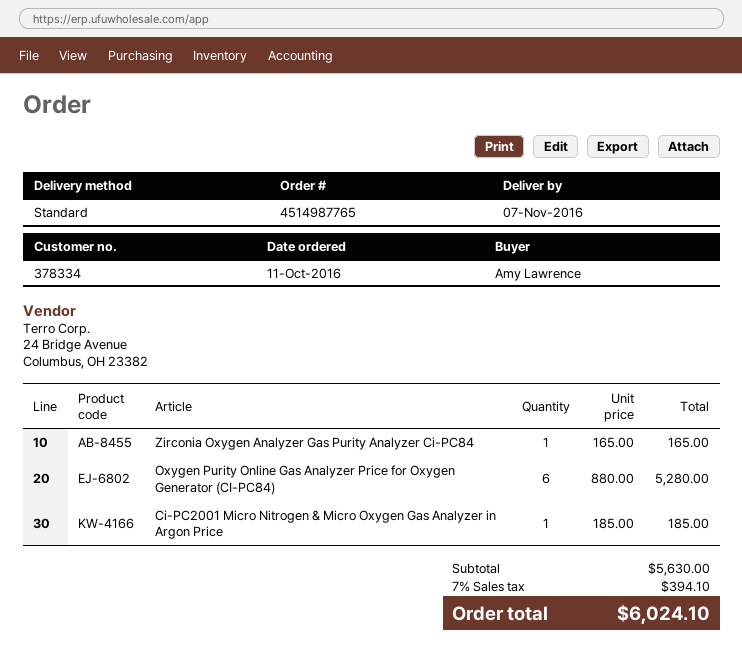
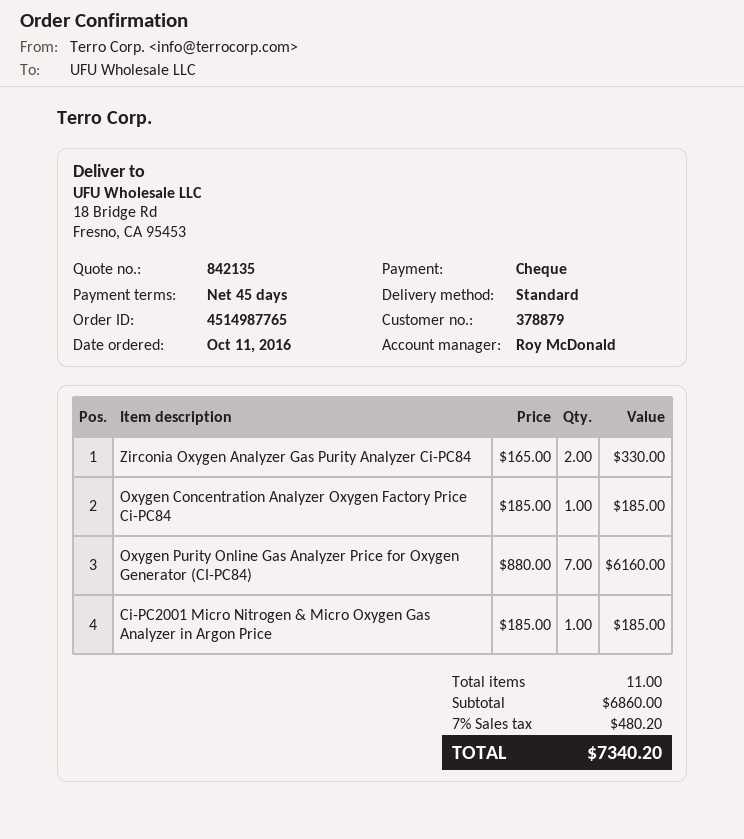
customer number: 378334 -> 378879
Zirconia Oxygen Analyzer Gas Purity Analyzer Ci-PC84: 1 x 165.00 = 165.00 -> 2 x 165.00 = 330.00
Oxygen Purity Online Gas Analyzer Price for Oxygen Generator (CI-PC84): 6 x 880.00 = 5280.00 -> 7 x 880.00 = 6160.00
Oxygen Concentration Analyzer Oxygen Factory Price Ci-PC84: none -> 1 x 185.00 = 185.00
subtotal: 5630.00 -> 6860.00
tax: 7% = 394.10 -> 7% = 480.20
total: 6024.10 -> 7340.20

